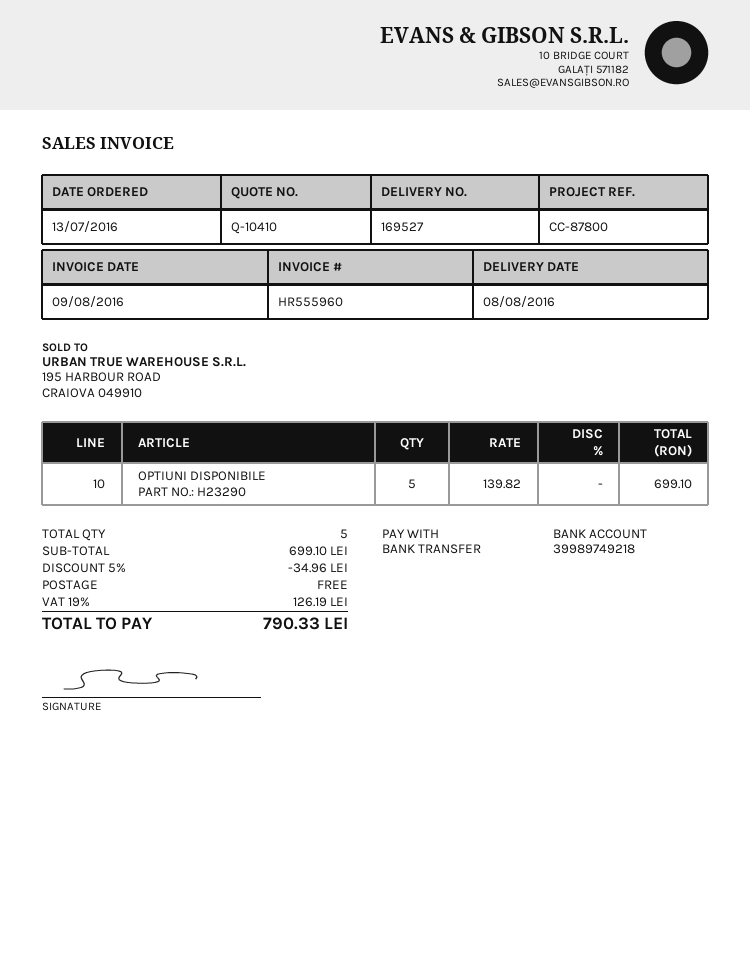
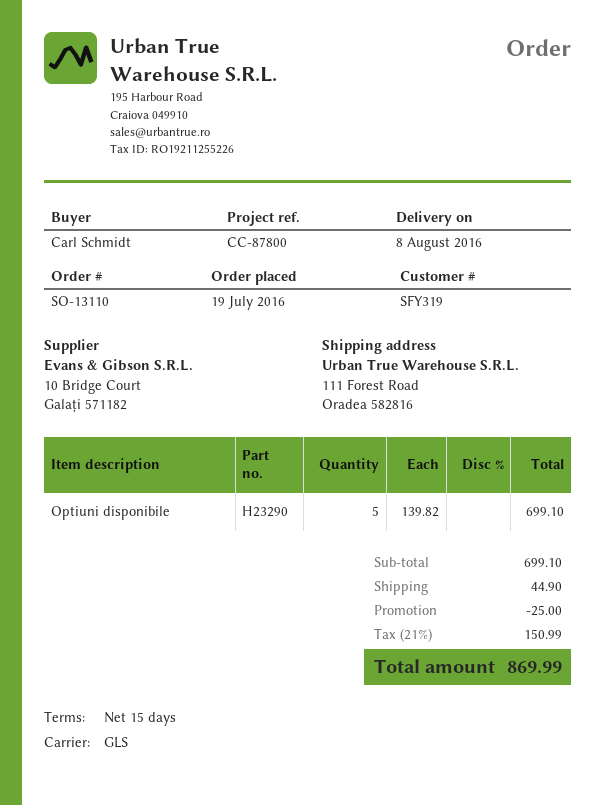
order date: 2016-07-13 -> 2016-07-19
discount: 34.96 -> 25.00
shipping: 0.00 -> 44.90
tax: 19% = 126.19 -> 21% = 150.99
total: 790.33 -> 869.99

